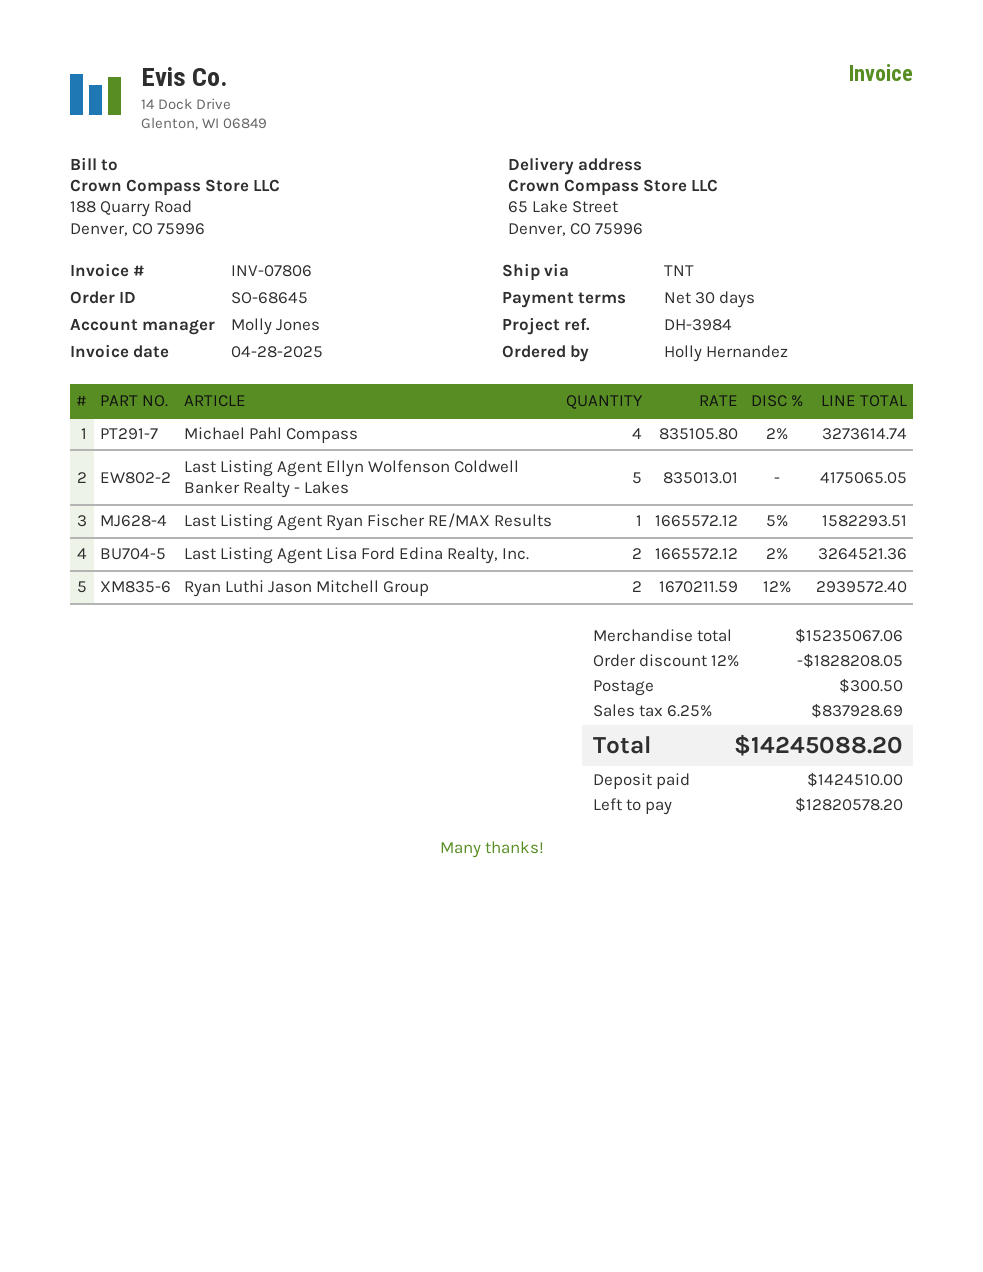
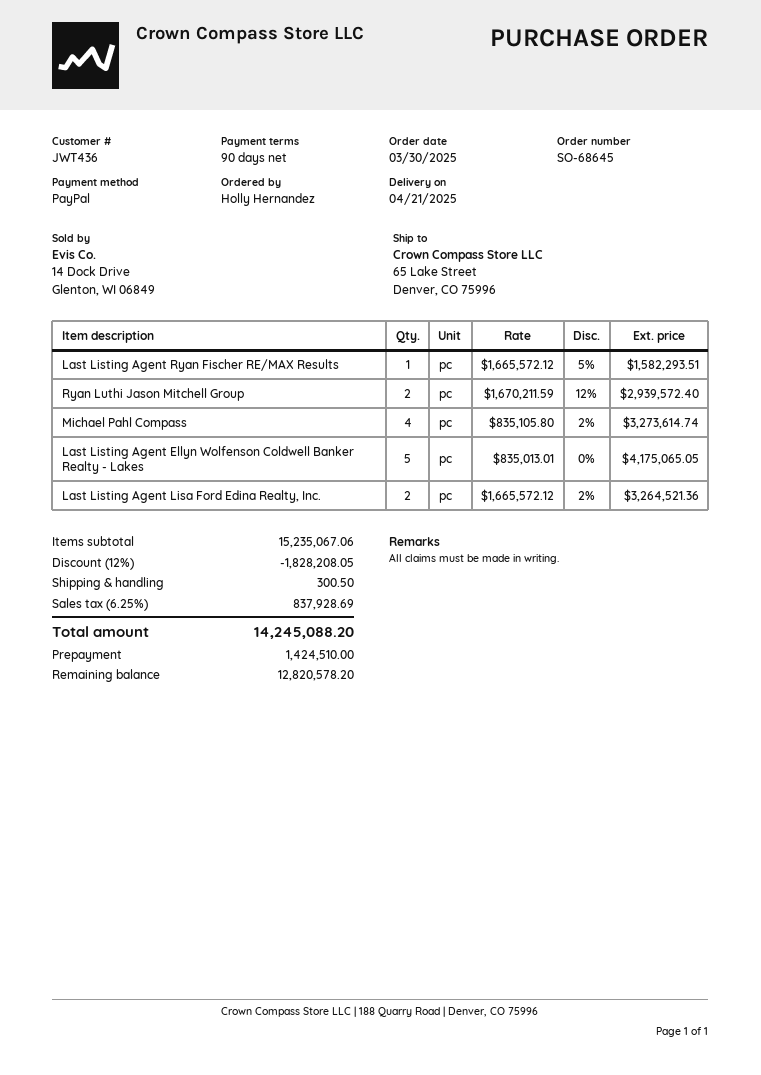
payment terms: 30 days -> 90 days

